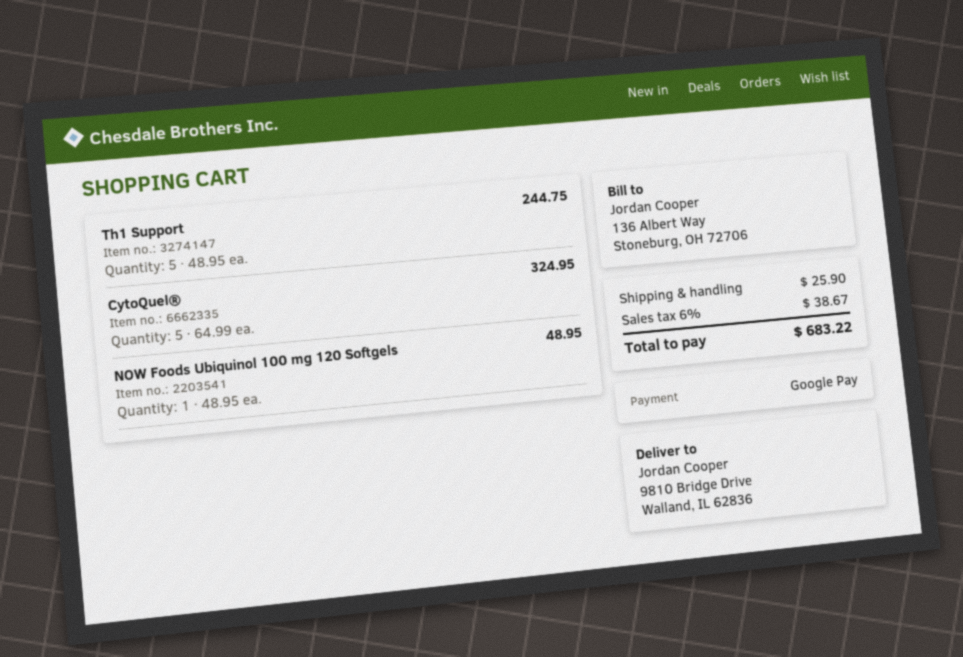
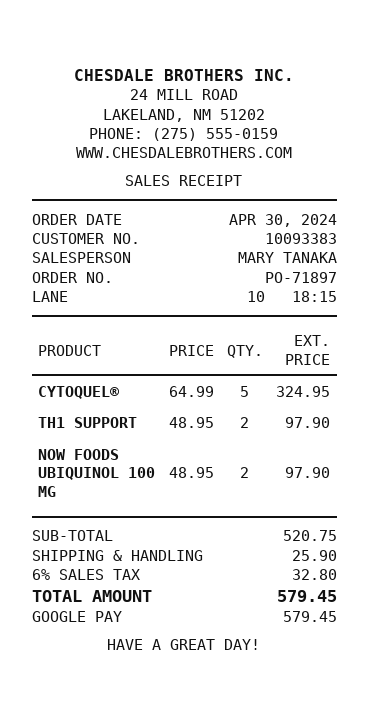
Th1 Support: 5 x 48.95 = 244.75 -> 2 x 48.95 = 97.90
NOW Foods Ubiquinol 100 mg 120 Softgels: 1 x 48.95 = 48.95 -> 2 x 48.95 = 97.90
tax: 6% = 38.67 -> 6% = 32.80
total: 683.22 -> 579.45

